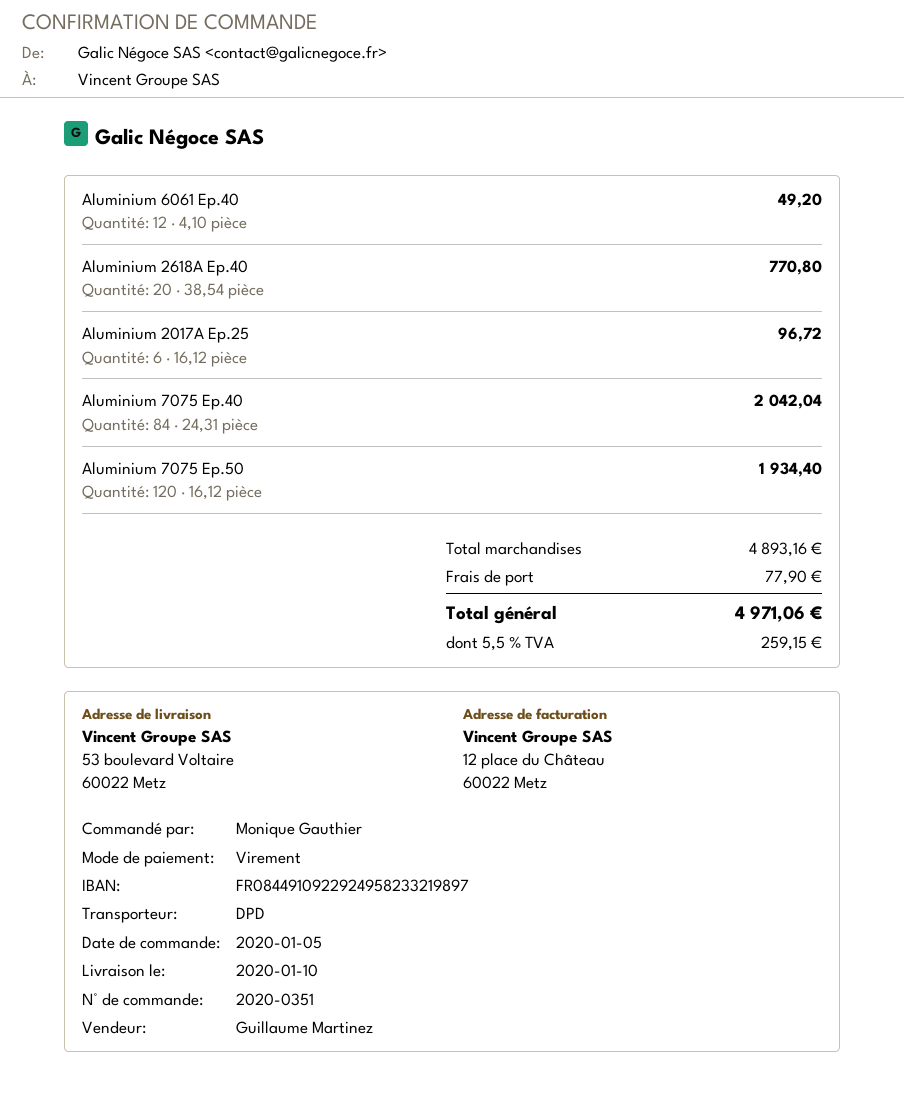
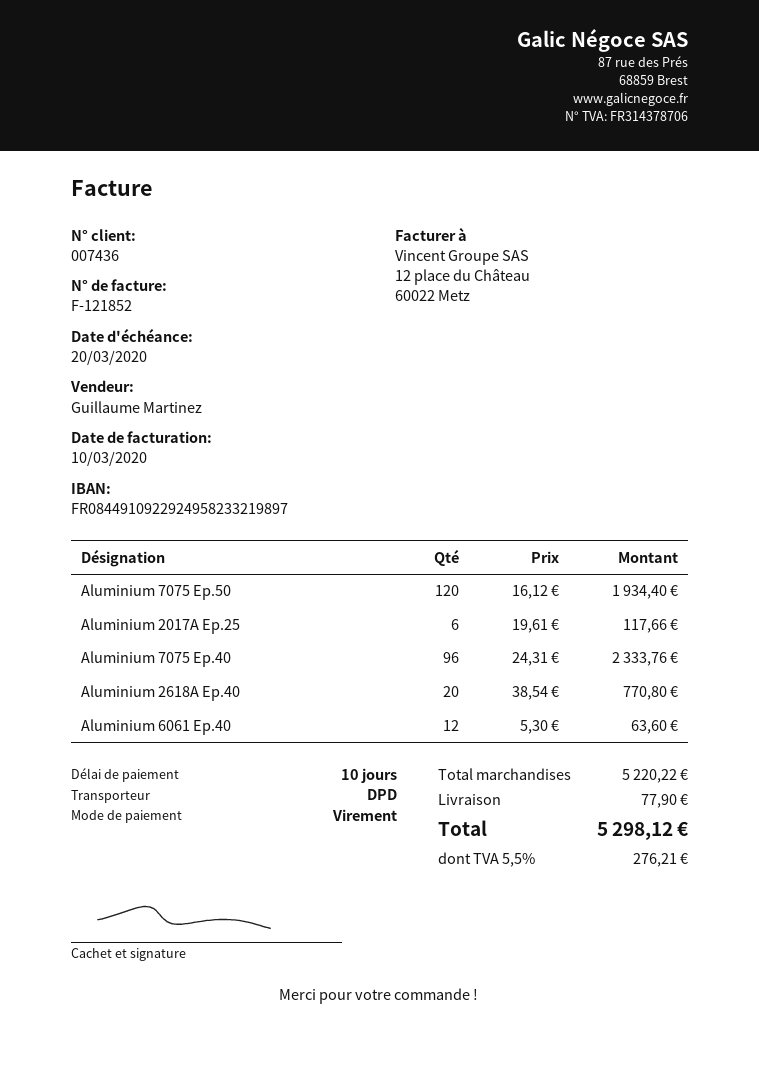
Aluminium 6061 Ep.40: 12 x 4.10 = 49.20 -> 12 x 5.30 = 63.60
Aluminium 2017A Ep.25: 6 x 16.12 = 96.72 -> 6 x 19.61 = 117.66
Aluminium 7075 Ep.40: 84 x 24.31 = 2042.04 -> 96 x 24.31 = 2333.76
subtotal: 4893.16 -> 5220.22
tax: 5.5% = 259.15 -> 5.5% = 276.21
total: 4971.06 -> 5298.12

